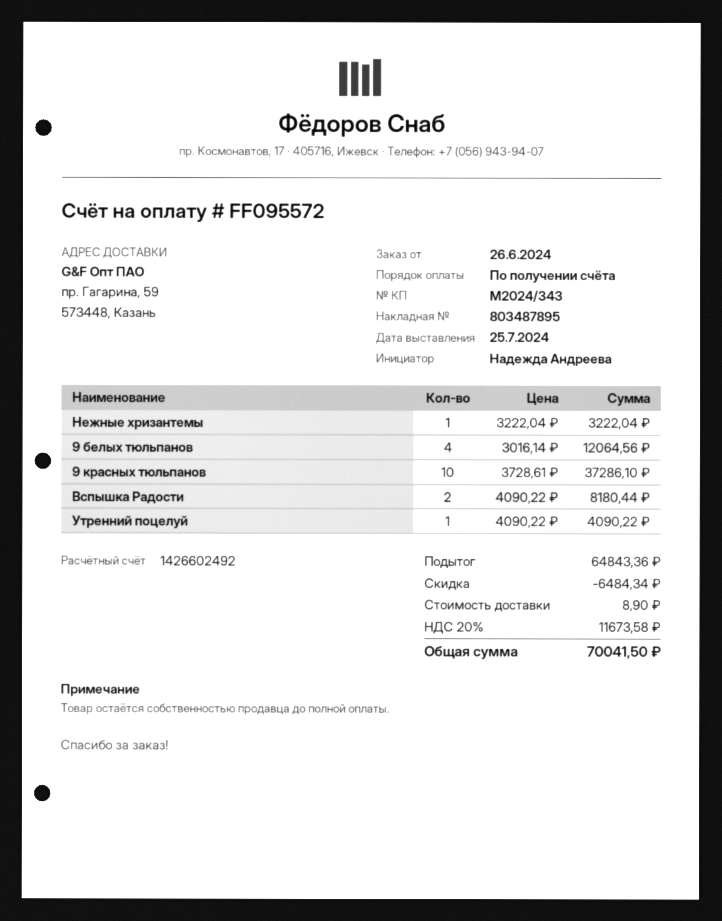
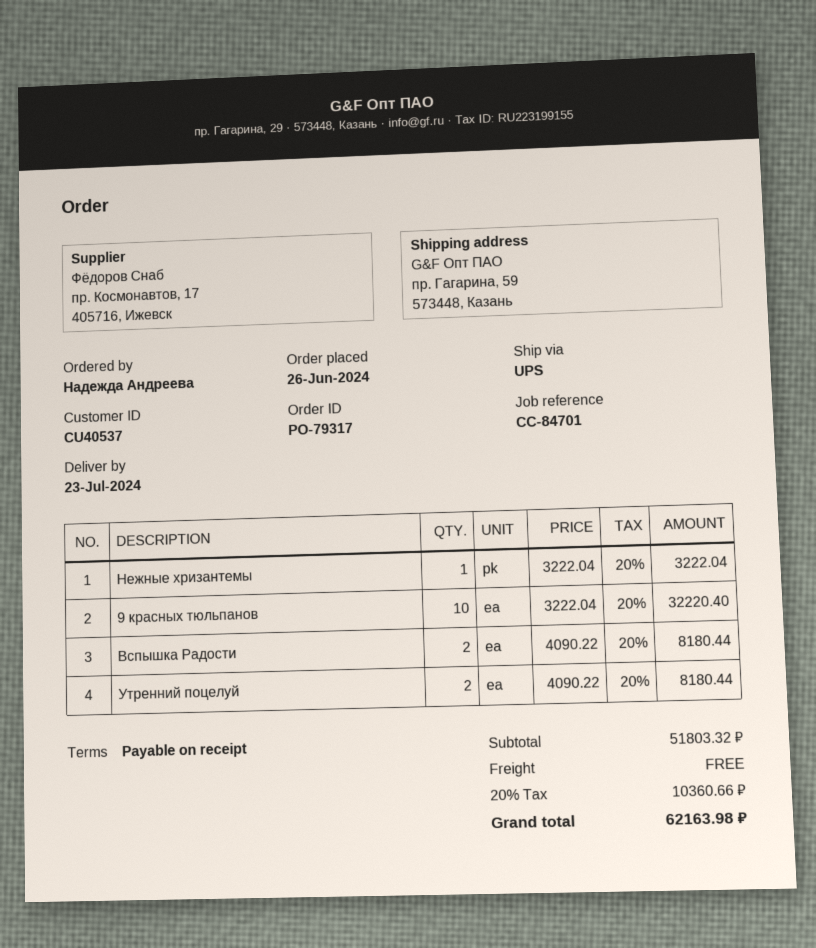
9 белых тюльпанов: 4 x 3016.14 = 12064.56 -> none
9 красных тюльпанов: 10 x 3728.61 = 37286.10 -> 10 x 3222.04 = 32220.40
Утренний поцелуй: 1 x 4090.22 = 4090.22 -> 2 x 4090.22 = 8180.44
subtotal: 64843.36 -> 51803.32
discount: 6484.34 -> none
shipping: 8.90 -> 0.00
tax: 20% = 11673.58 -> 20% = 10360.66
total: 70041.50 -> 62163.98

